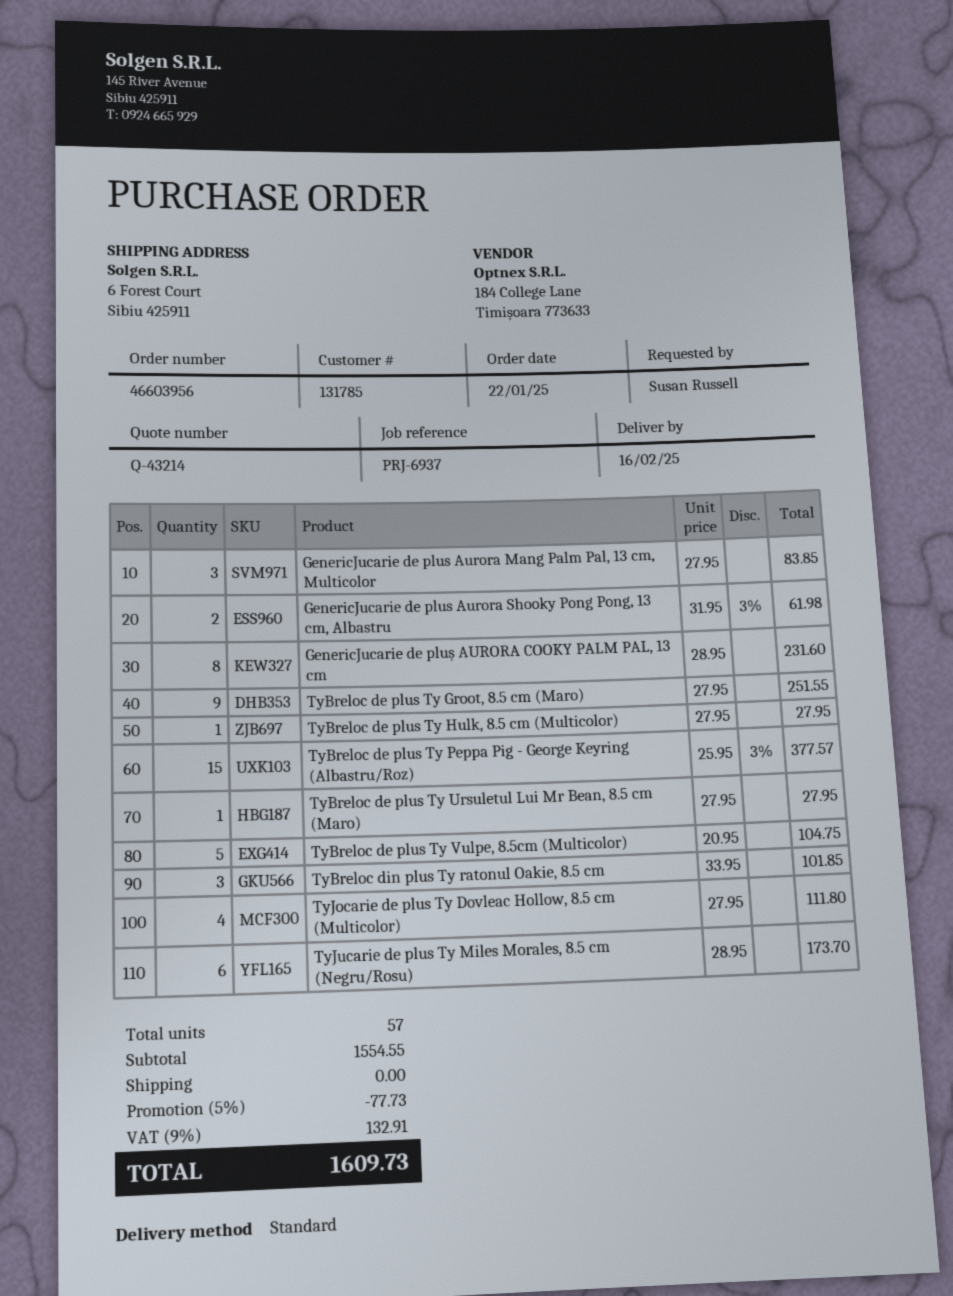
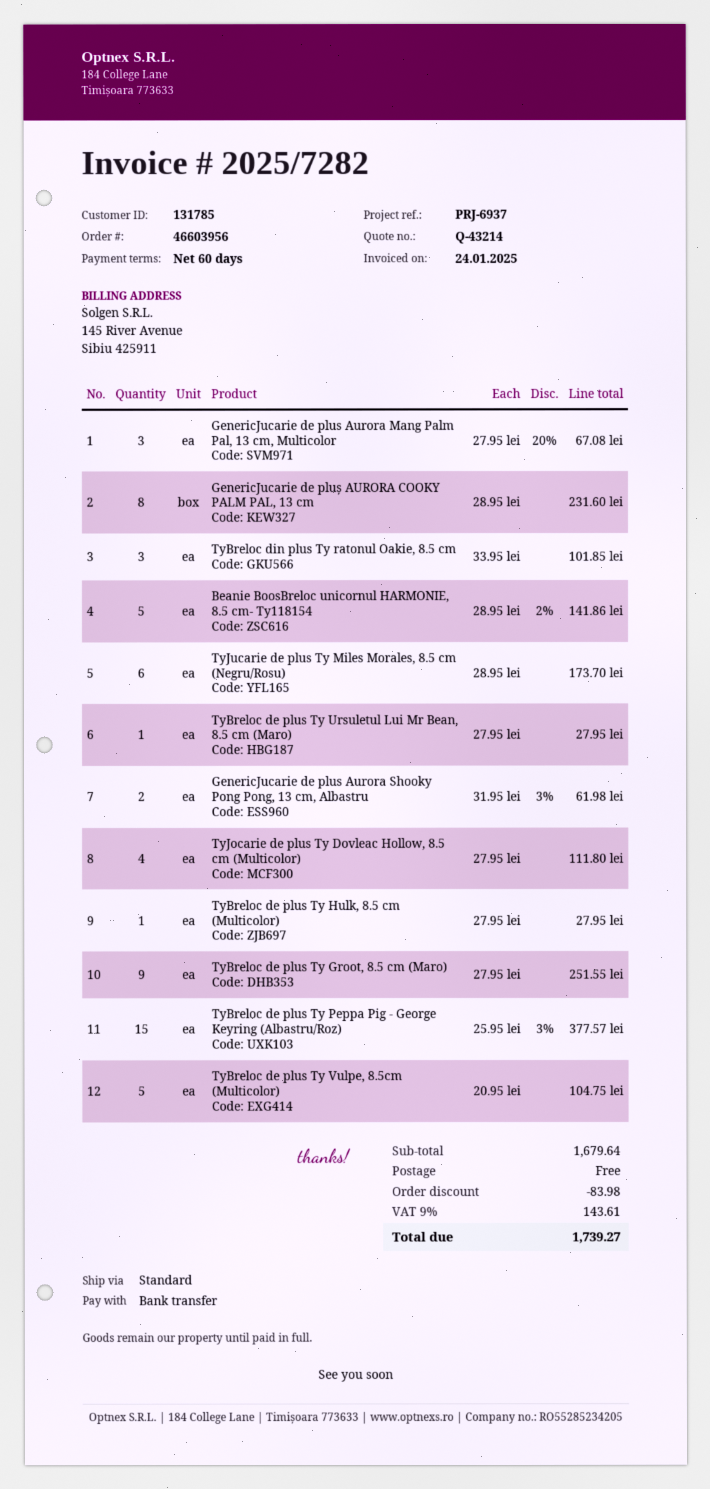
GenericJucarie de plus Aurora Mang Palm Pal, 13 cm, Multicolor: 3 x 27.95 = 83.85 -> 3 x 27.95 - 20% = 67.08
Beanie BoosBreloc unicornul HARMONIE, 8.5 cm- Ty118154: none -> 5 x 28.95 - 2% = 141.86
subtotal: 1554.55 -> 1679.64
discount: 77.73 -> 83.98
tax: 9% = 132.91 -> 9% = 143.61
total: 1609.73 -> 1739.27

